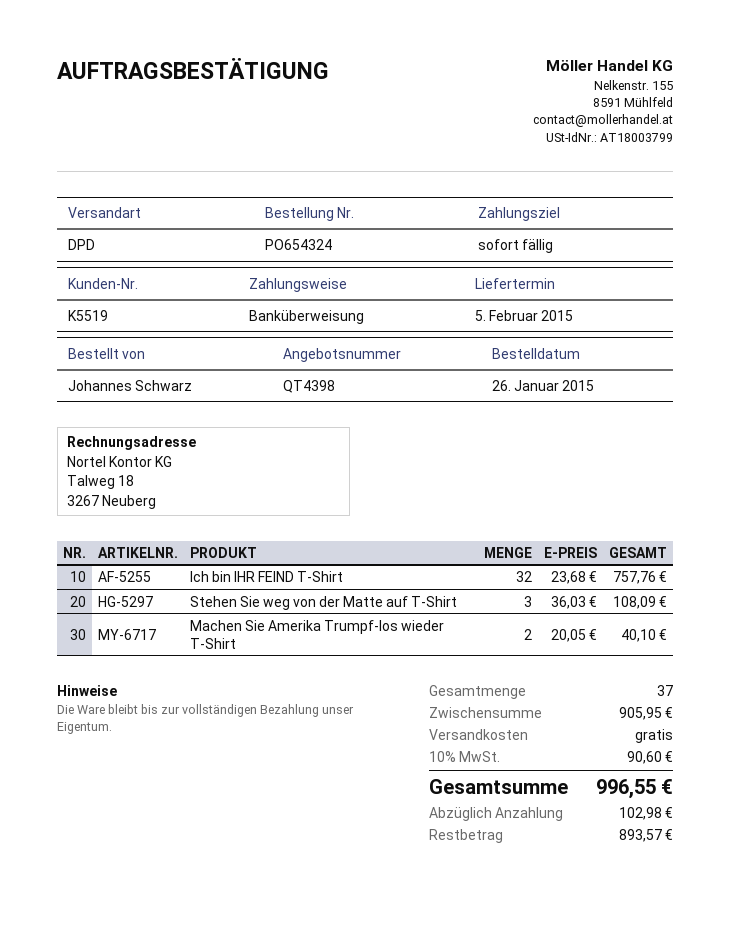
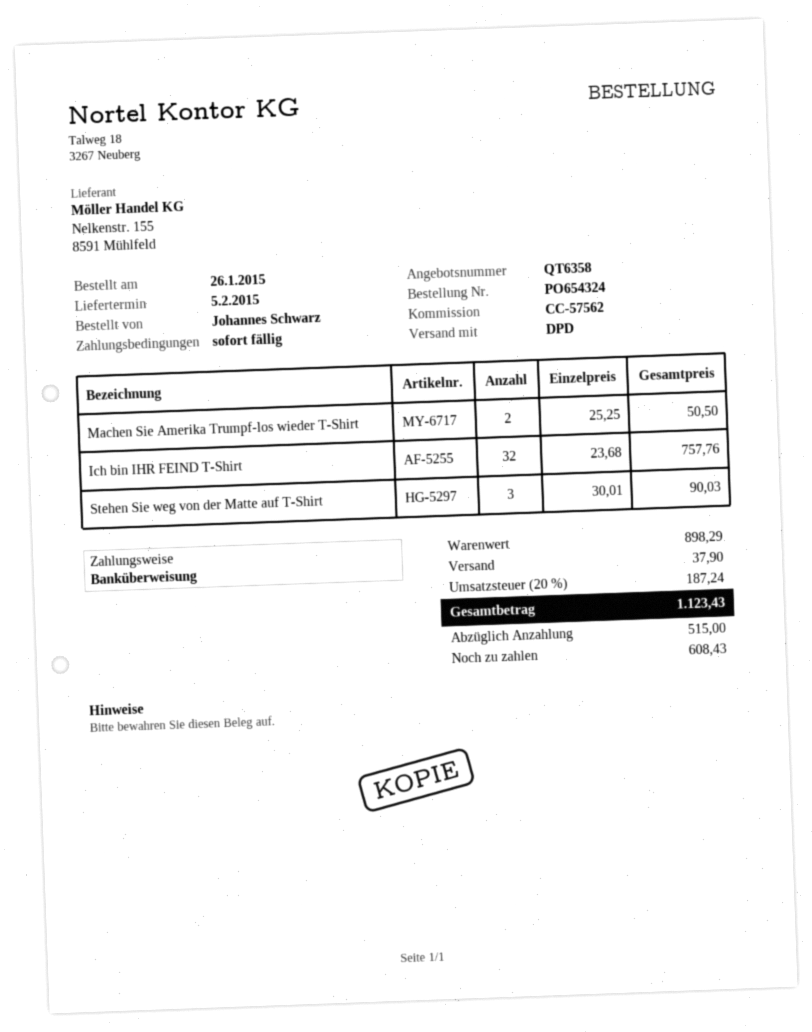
quote number: QT4398 -> QT6358
Stehen Sie weg von der Matte auf T-Shirt: 3 x 36.03 = 108.09 -> 3 x 30.01 = 90.03
Machen Sie Amerika Trumpf-los wieder T-Shirt: 2 x 20.05 = 40.10 -> 2 x 25.25 = 50.50
subtotal: 905.95 -> 898.29
shipping: 0.00 -> 37.90
tax: 10% = 90.60 -> 20% = 187.24
total: 996.55 -> 1123.43
deposit: 102.98 -> 515.00
balance: 893.57 -> 608.43

